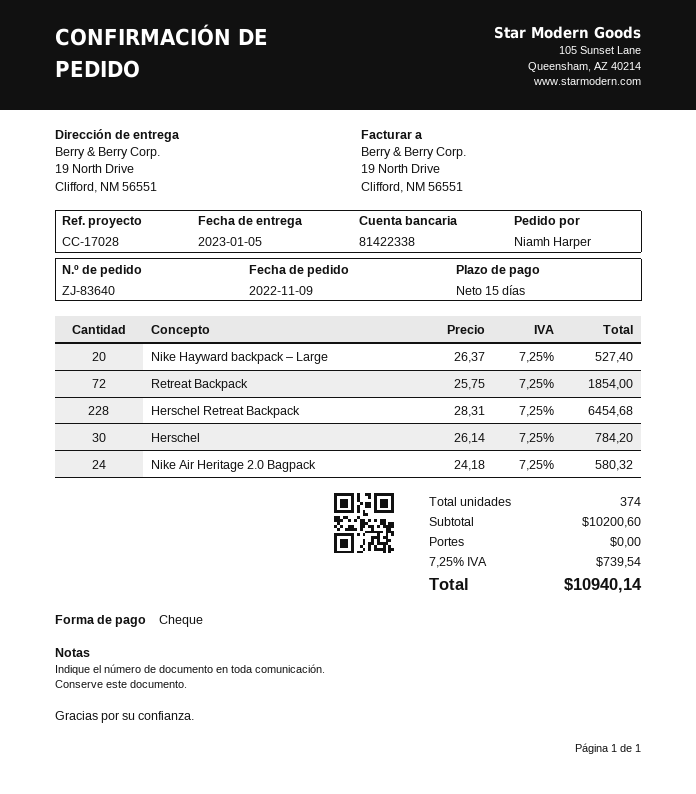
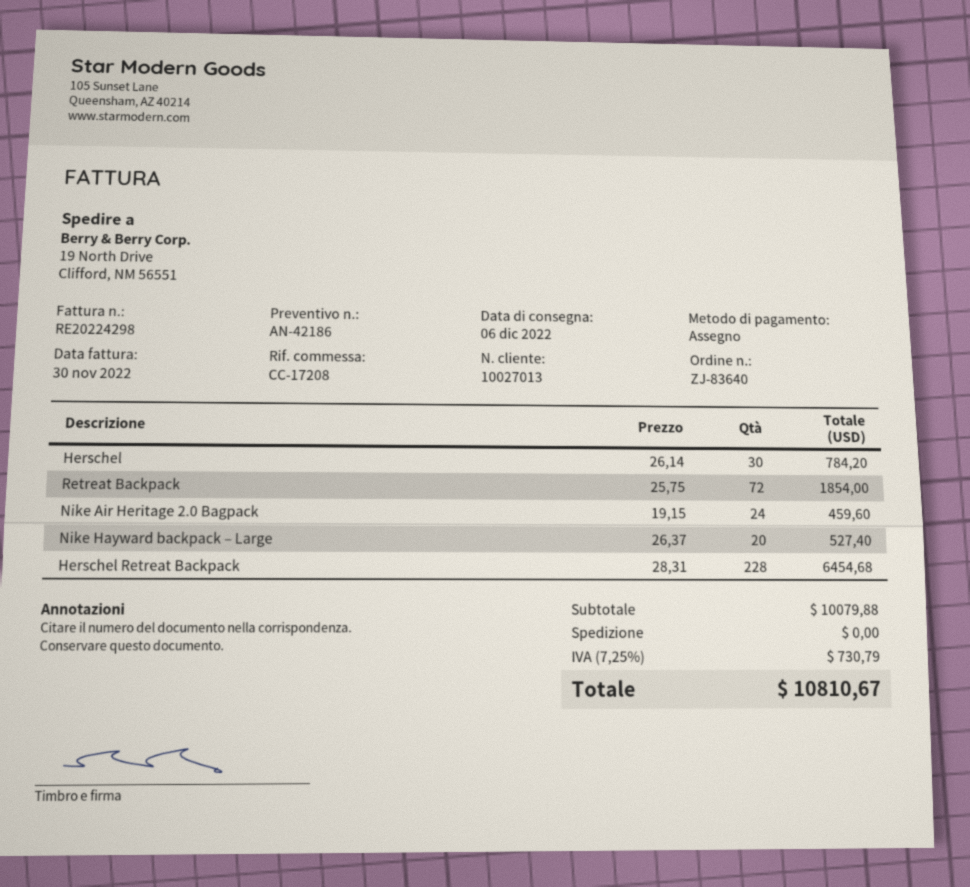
delivery date: 2023-01-05 -> 2022-12-06
reference: CC-17028 -> CC-17208
Nike Air Heritage 2.0 Bagpack: 24 x 24.18 = 580.32 -> 24 x 19.15 = 459.60
subtotal: 10200.60 -> 10079.88
tax: 7.25% = 739.54 -> 7.25% = 730.79
total: 10940.14 -> 10810.67

